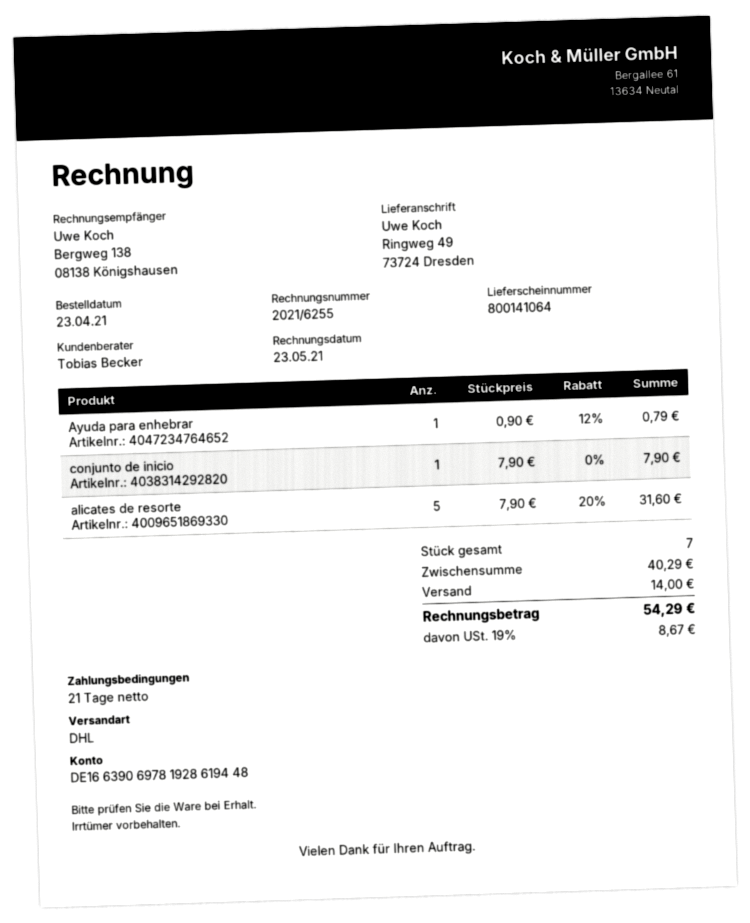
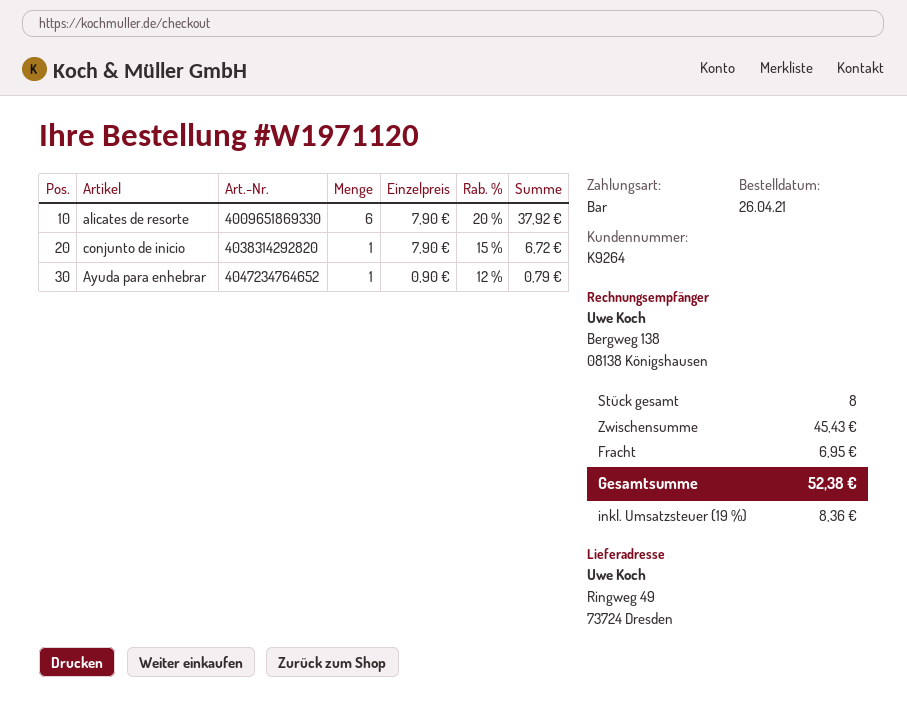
order date: 2021-04-23 -> 2021-04-26
conjunto de inicio: 1 x 7.90 = 7.90 -> 1 x 7.90 - 15% = 6.72
alicates de resorte: 5 x 7.90 - 20% = 31.60 -> 6 x 7.90 - 20% = 37.92
total quantity: 7 -> 8
subtotal: 40.29 -> 45.43
shipping: 14.00 -> 6.95
tax: 19% = 8.67 -> 19% = 8.36
total: 54.29 -> 52.38

